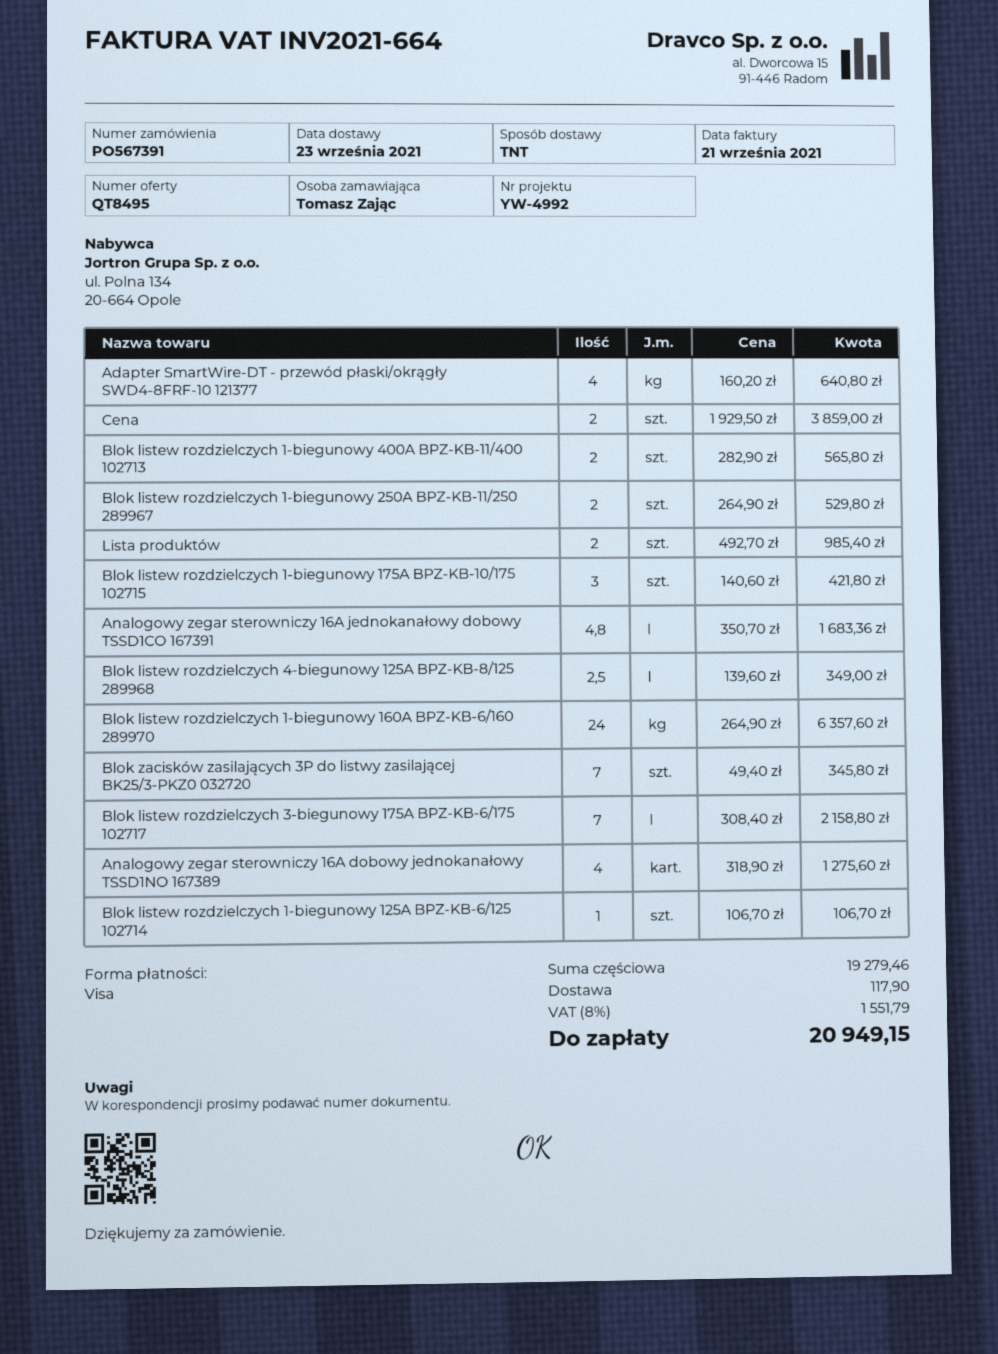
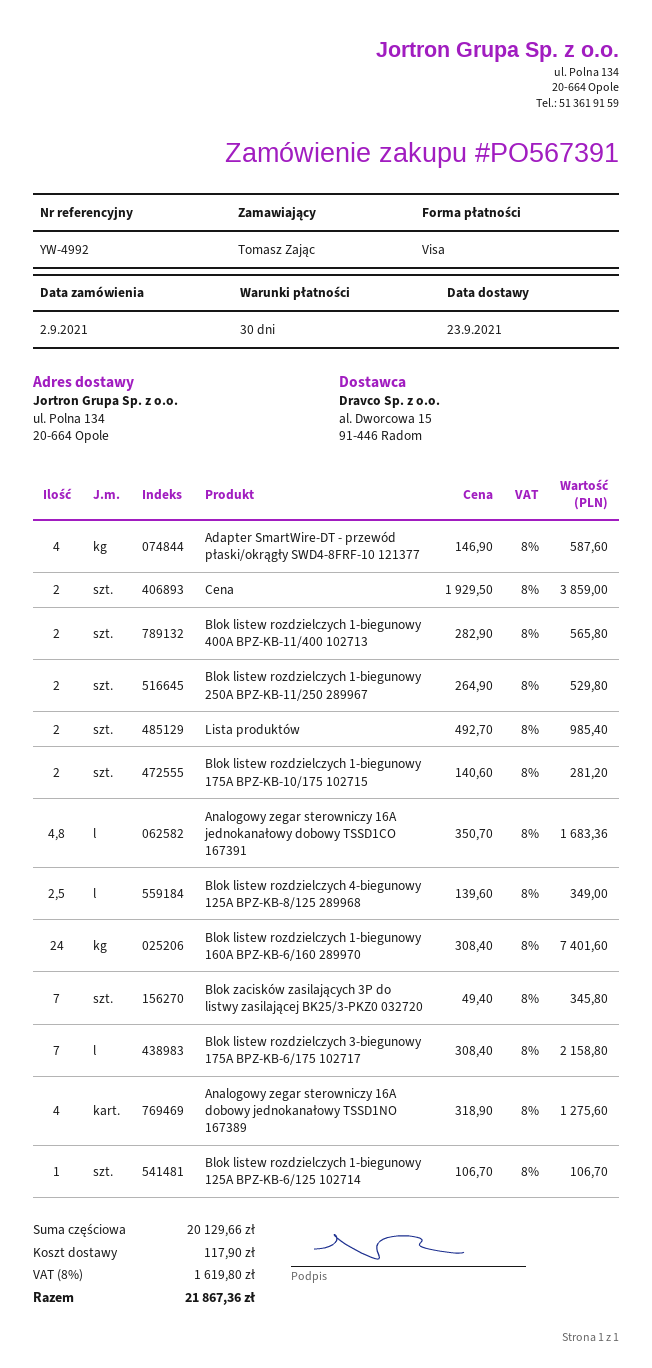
Adapter SmartWire-DT - przewód płaski/okrągły SWD4-8FRF-10 121377: 4 x 160.20 = 640.80 -> 4 x 146.90 = 587.60
Blok listew rozdzielczych 1-biegunowy 175A BPZ-KB-10/175 102715: 3 x 140.60 = 421.80 -> 2 x 140.60 = 281.20
Blok listew rozdzielczych 1-biegunowy 160A BPZ-KB-6/160 289970: 24 x 264.90 = 6357.60 -> 24 x 308.40 = 7401.60
subtotal: 19279.46 -> 20129.66
tax: 8% = 1551.79 -> 8% = 1619.80
total: 20949.15 -> 21867.36

